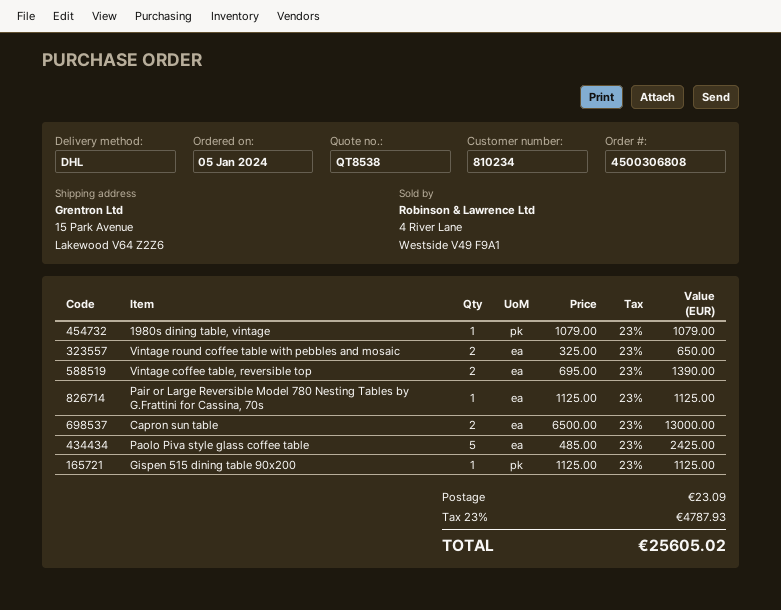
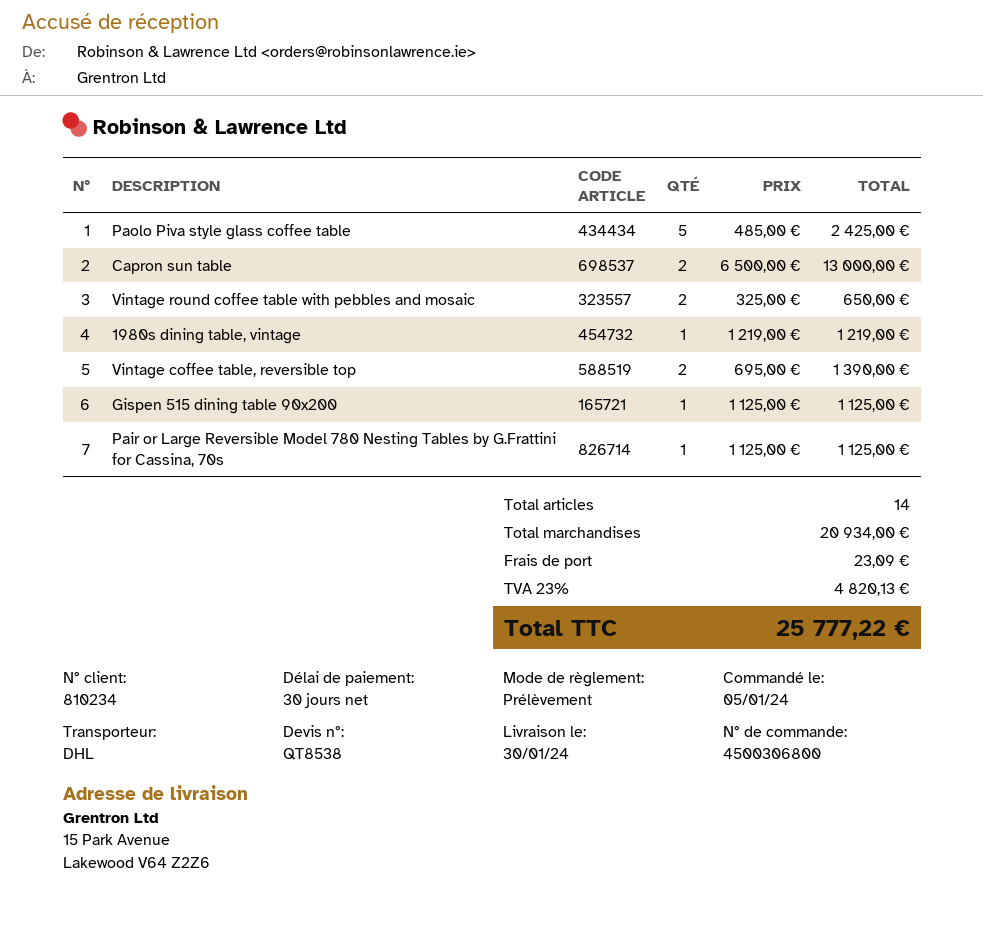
order number: 4500306808 -> 4500306800
1980s dining table, vintage: 1 x 1079.00 = 1079.00 -> 1 x 1219.00 = 1219.00
tax: 23% = 4787.93 -> 23% = 4820.13
total: 25605.02 -> 25777.22

